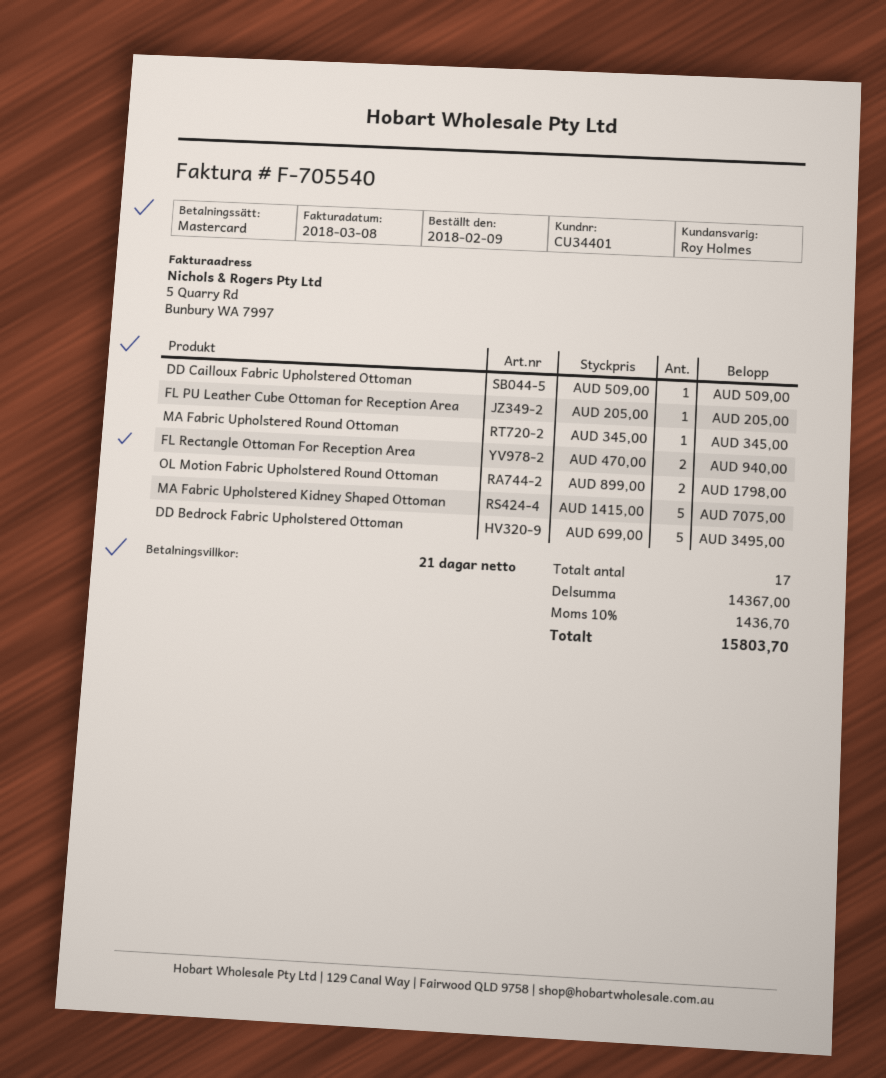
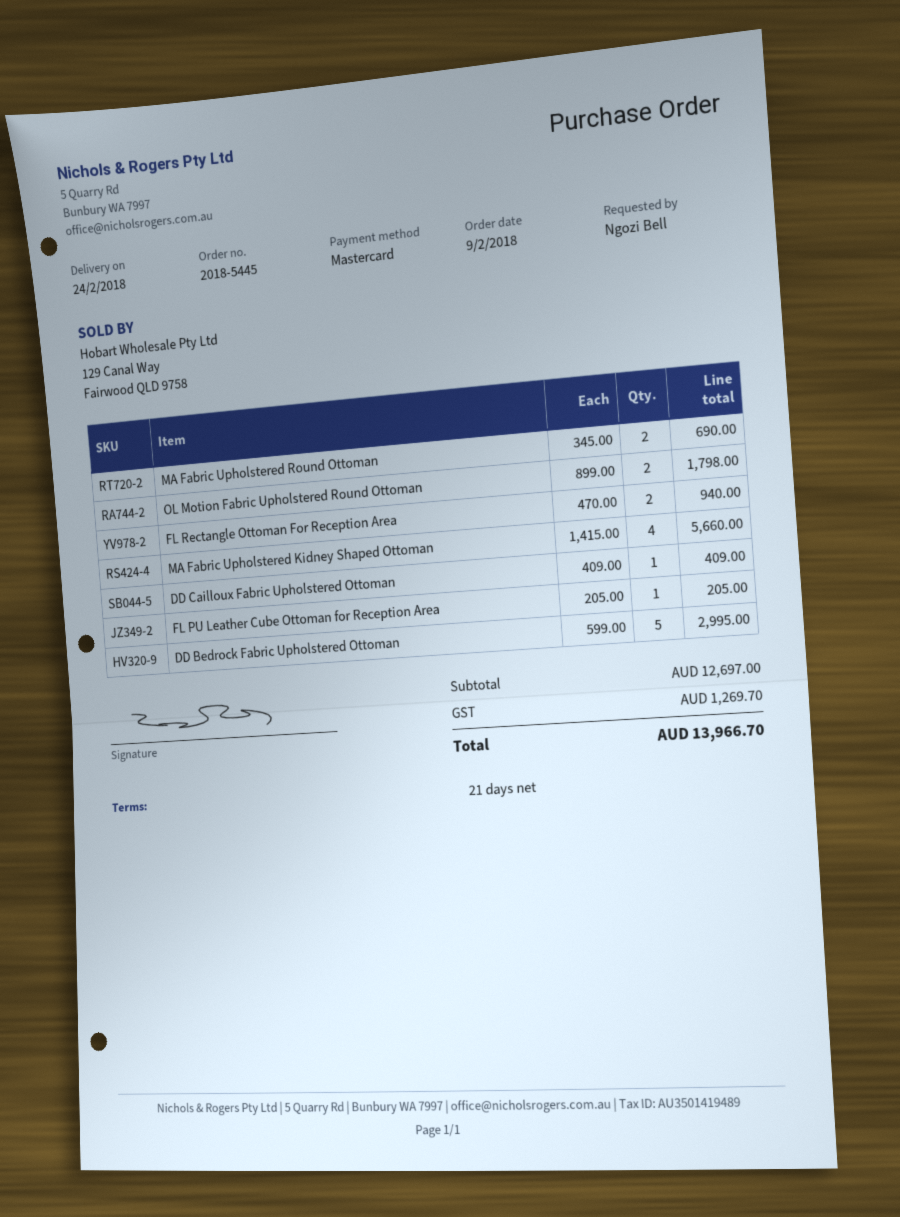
DD Cailloux Fabric Upholstered Ottoman: 1 x 509.00 = 509.00 -> 1 x 409.00 = 409.00
MA Fabric Upholstered Round Ottoman: 1 x 345.00 = 345.00 -> 2 x 345.00 = 690.00
MA Fabric Upholstered Kidney Shaped Ottoman: 5 x 1415.00 = 7075.00 -> 4 x 1415.00 = 5660.00
DD Bedrock Fabric Upholstered Ottoman: 5 x 699.00 = 3495.00 -> 5 x 599.00 = 2995.00
subtotal: 14367.00 -> 12697.00
tax: 1436.70 -> 1269.70
total: 15803.70 -> 13966.70

